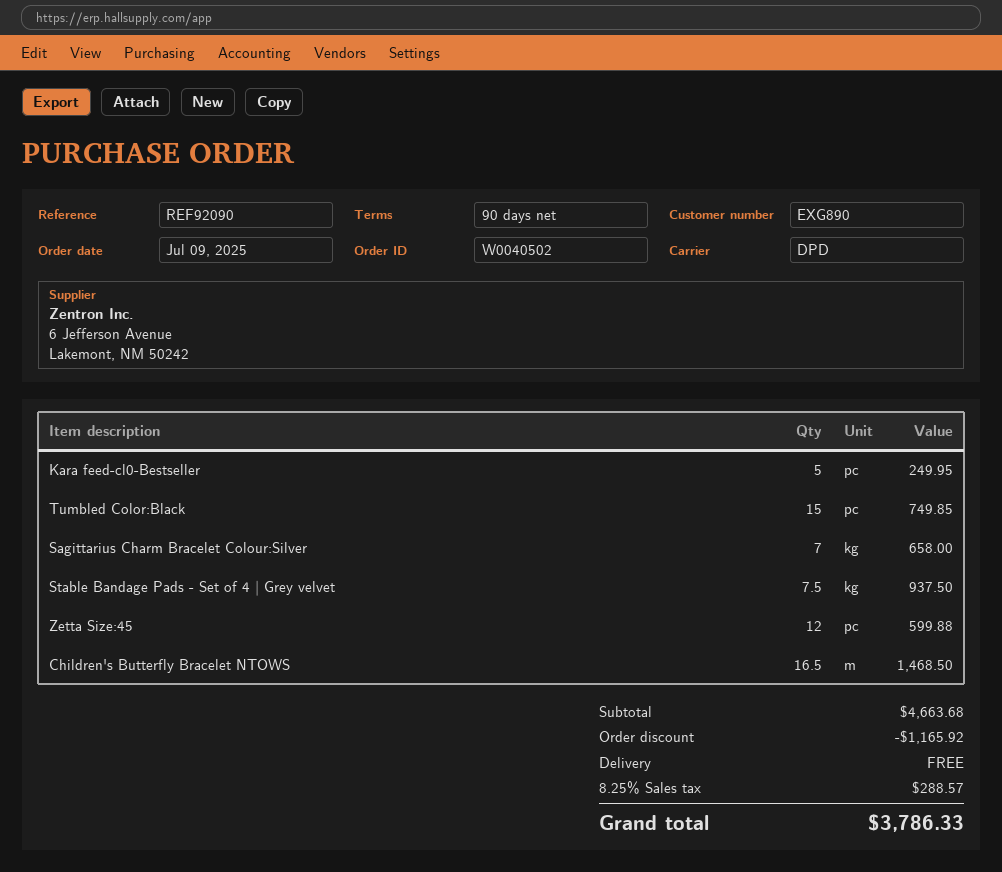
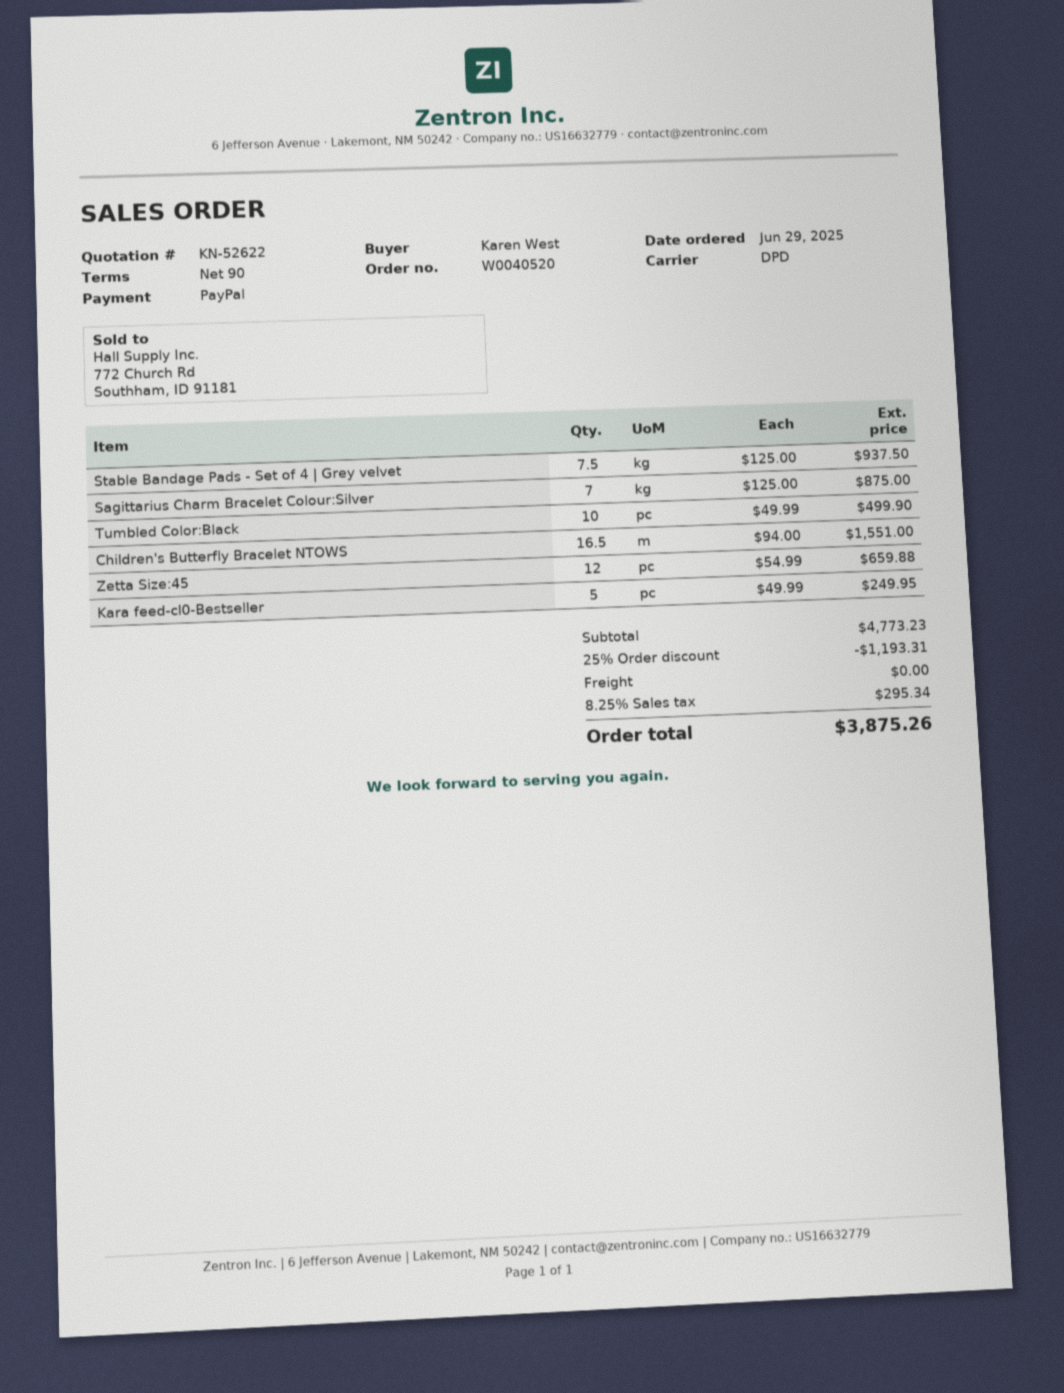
order number: W0040502 -> W0040520
order date: 2025-07-09 -> 2025-06-29
Tumbled Color:Black: 15 for 749.85 -> 10 for 499.90
Sagittarius Charm Bracelet Colour:Silver: 7 for 658.00 -> 7 for 875.00
Zetta Size:45: 12 for 599.88 -> 12 for 659.88
Children's Butterfly Bracelet NTOWS: 16.5 for 1468.50 -> 16.5 for 1551.00
subtotal: 4663.68 -> 4773.23
discount: 1165.92 -> 1193.31
tax: 8.25% = 288.57 -> 8.25% = 295.34
total: 3786.33 -> 3875.26

